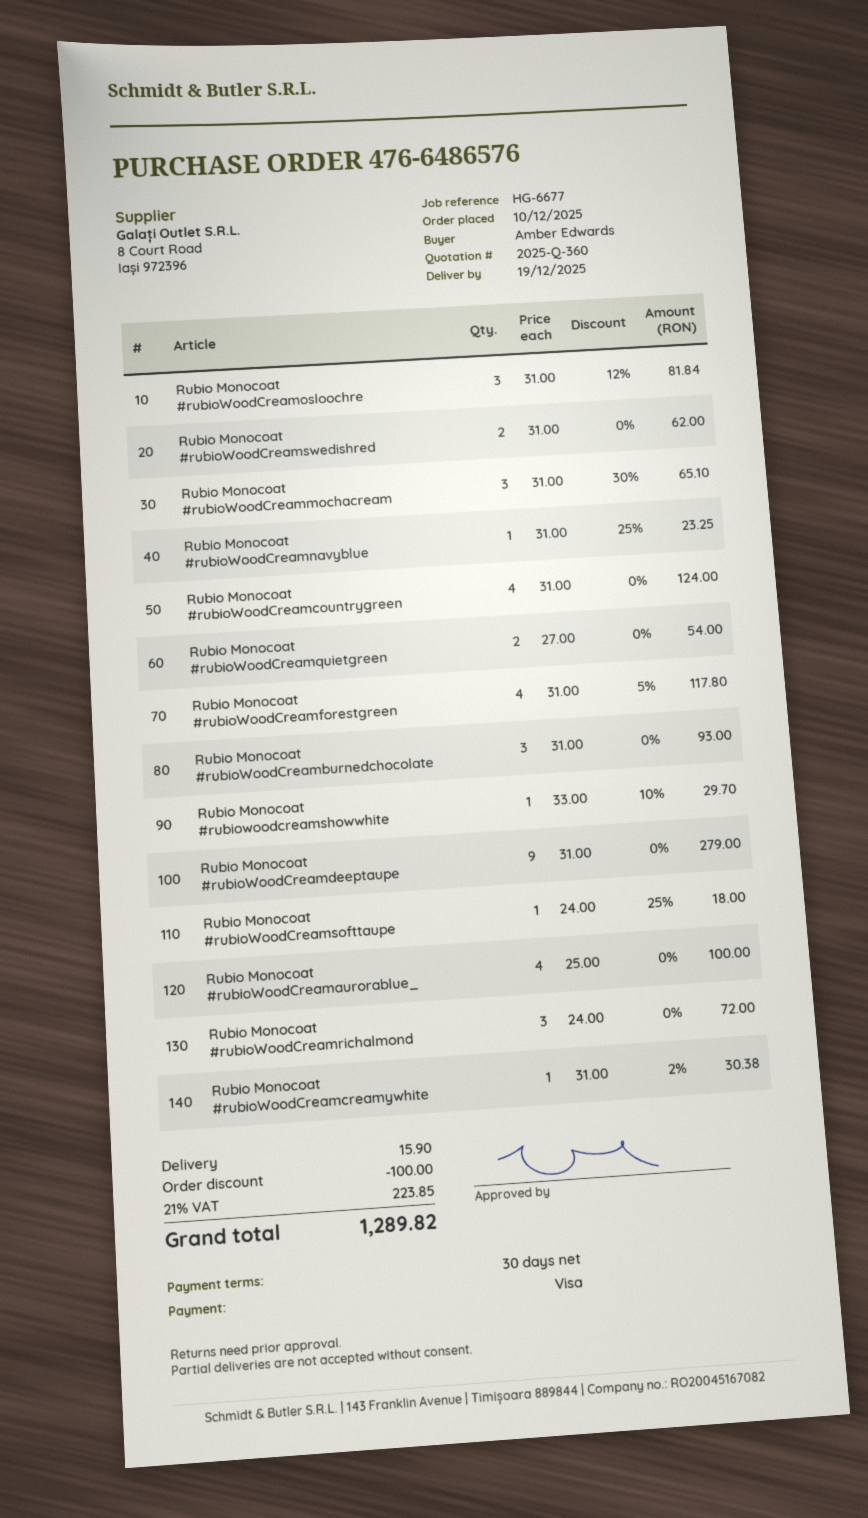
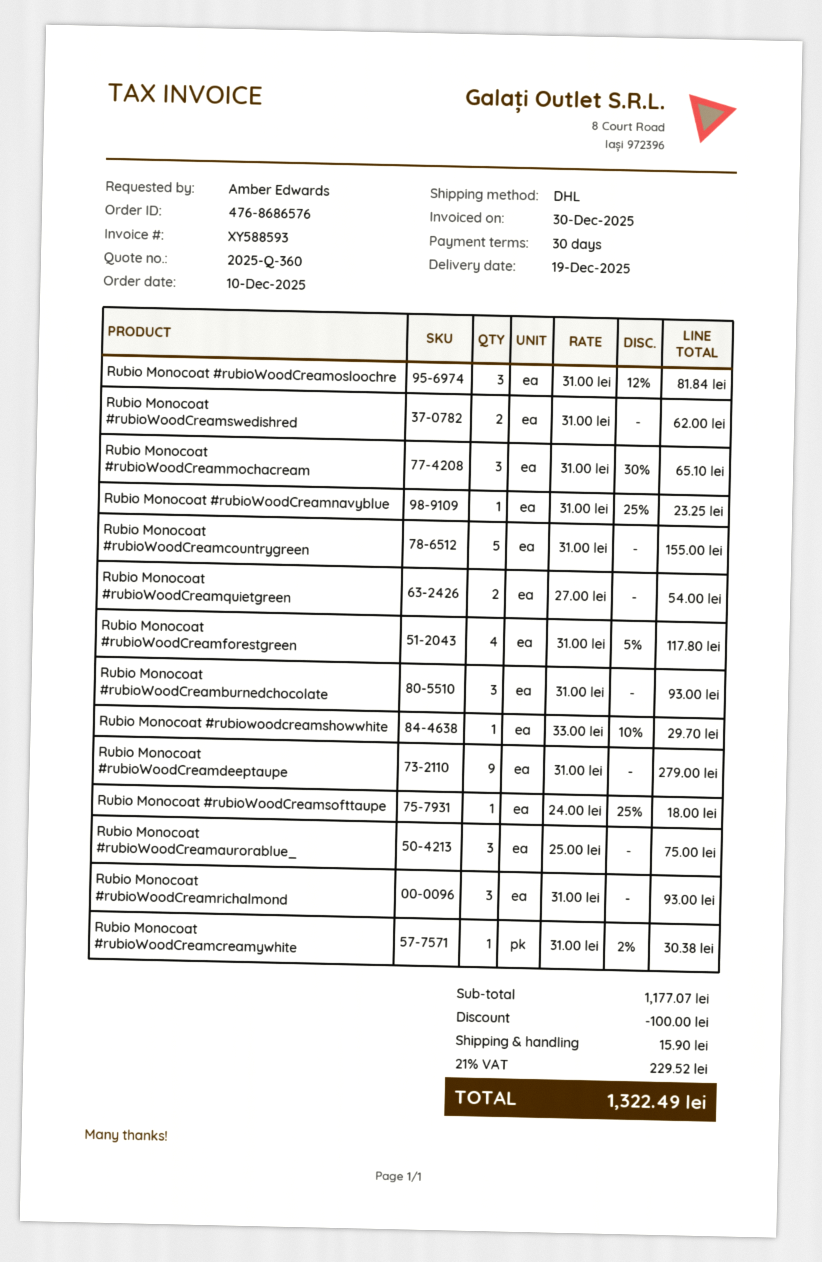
order number: 476-6486576 -> 476-8686576
Rubio Monocoat #rubioWoodCreamcountrygreen: 4 x 31.00 = 124.00 -> 5 x 31.00 = 155.00
Rubio Monocoat #rubioWoodCreamaurorablue_: 4 x 25.00 = 100.00 -> 3 x 25.00 = 75.00
Rubio Monocoat #rubioWoodCreamrichalmond: 3 x 24.00 = 72.00 -> 3 x 31.00 = 93.00
tax: 21% = 223.85 -> 21% = 229.52
total: 1289.82 -> 1322.49

